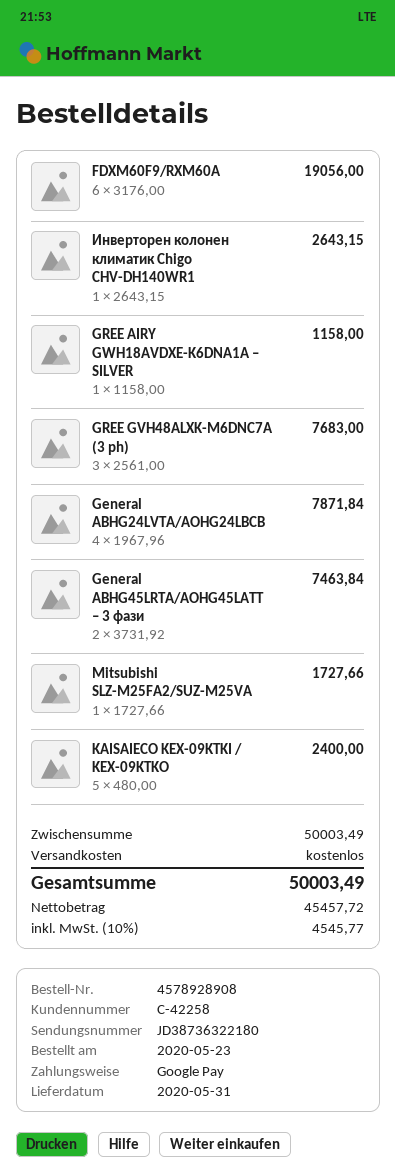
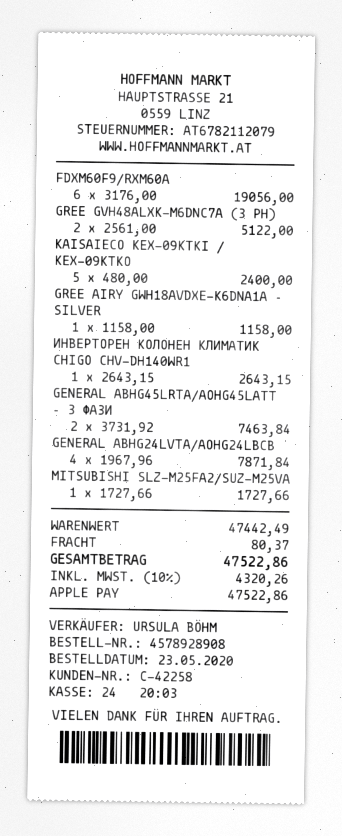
payment method: Google Pay -> Apple Pay
GREE GVH48ALXK-M6DNC7A (3 ph): 3 x 2561.00 = 7683.00 -> 2 x 2561.00 = 5122.00
subtotal: 50003.49 -> 47442.49
shipping: 0.00 -> 80.37
tax: 10% = 4545.77 -> 10% = 4320.26
total: 50003.49 -> 47522.86

